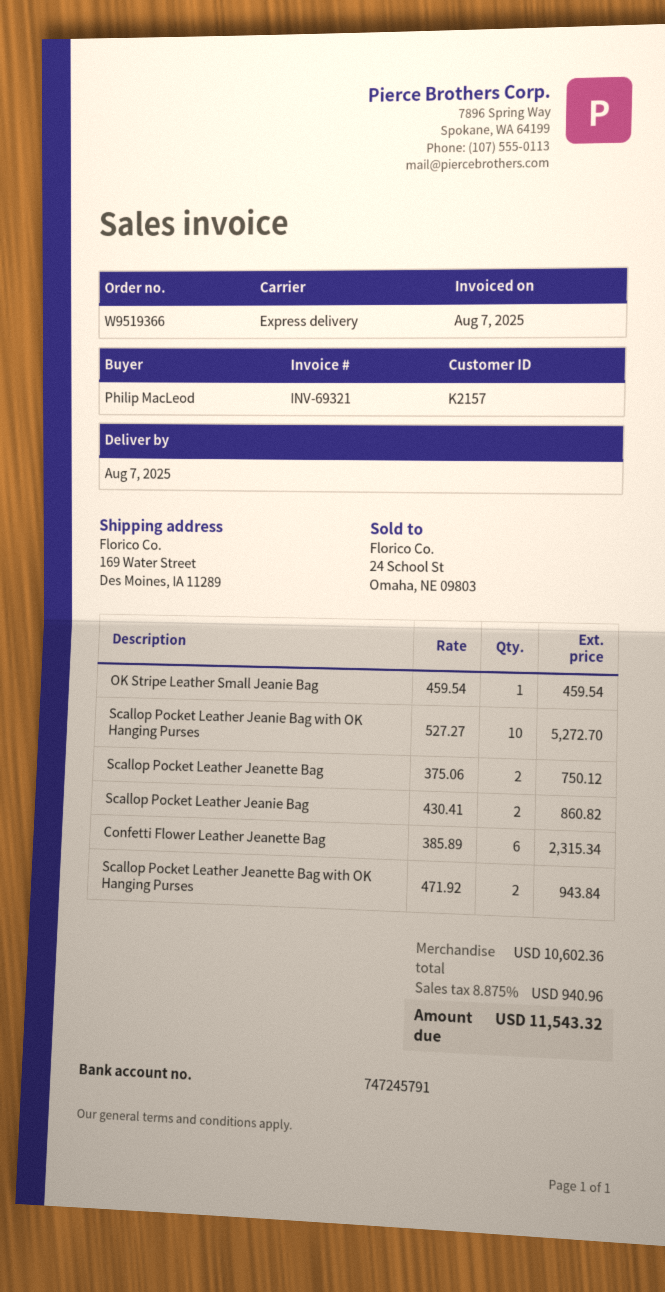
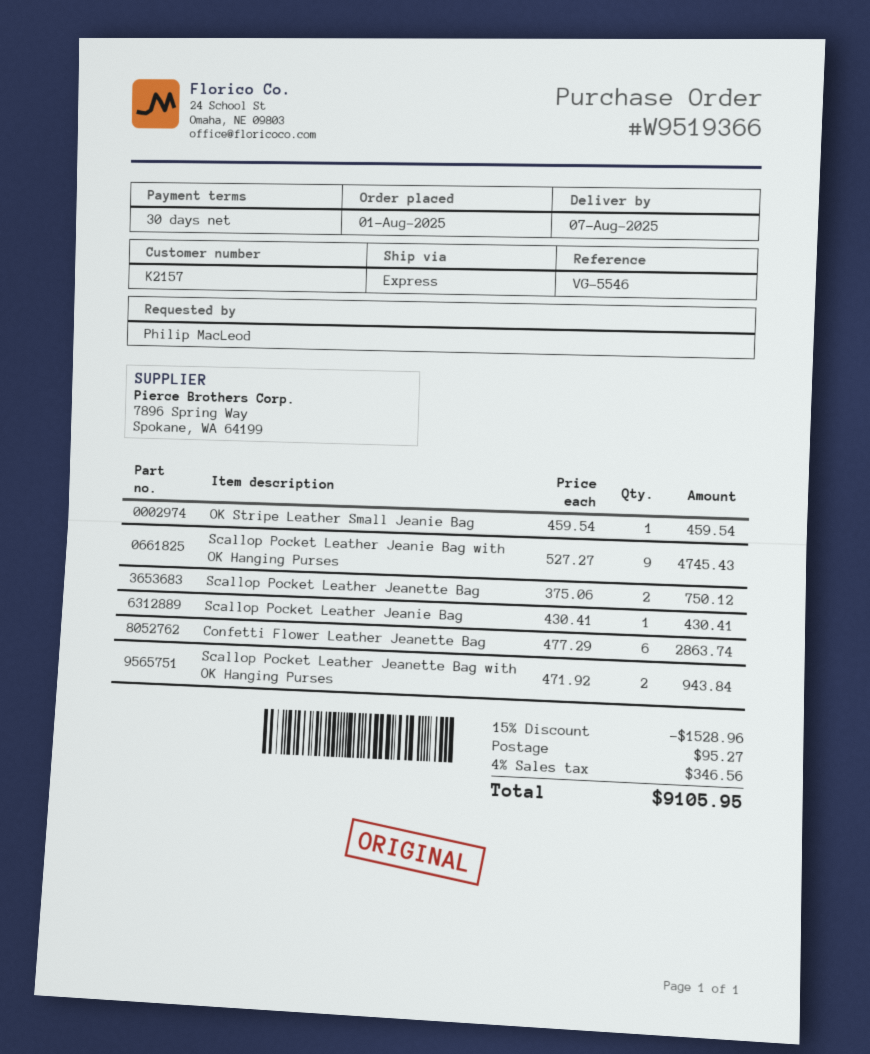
Scallop Pocket Leather Jeanie Bag with OK Hanging Purses: 10 x 527.27 = 5272.70 -> 9 x 527.27 = 4745.43
Scallop Pocket Leather Jeanie Bag: 2 x 430.41 = 860.82 -> 1 x 430.41 = 430.41
Confetti Flower Leather Jeanette Bag: 6 x 385.89 = 2315.34 -> 6 x 477.29 = 2863.74
discount: none -> 15% = 1528.96
shipping: none -> 95.27
tax: 8.875% = 940.96 -> 4% = 346.56
total: 11543.32 -> 9105.95

